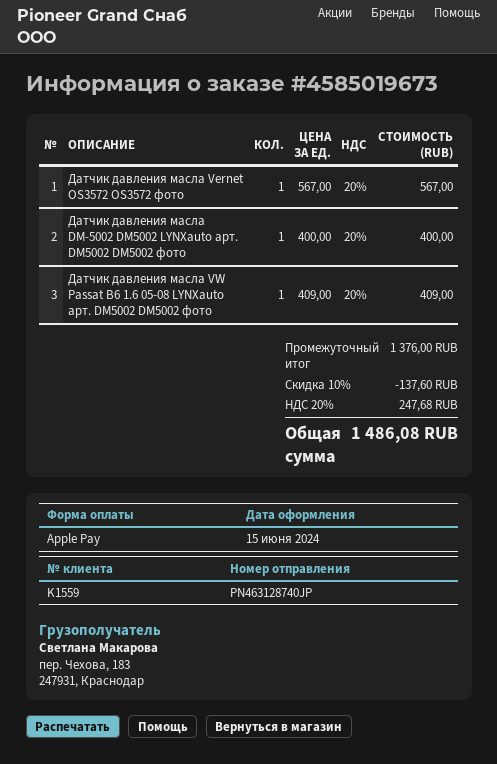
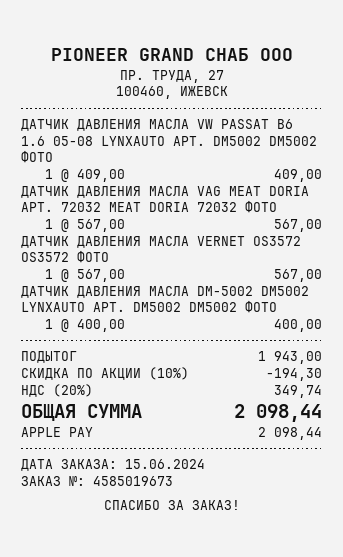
ДАТЧИК ДАВЛЕНИЯ МАСЛА VAG MEAT DORIA АРТ. 72032 MEAT DORIA 72032 ФОТО: none -> 1 x 567.00 = 567.00
subtotal: 1376.00 -> 1943.00
discount: 10% = 137.60 -> 10% = 194.30
tax: 20% = 247.68 -> 20% = 349.74
total: 1486.08 -> 2098.44

